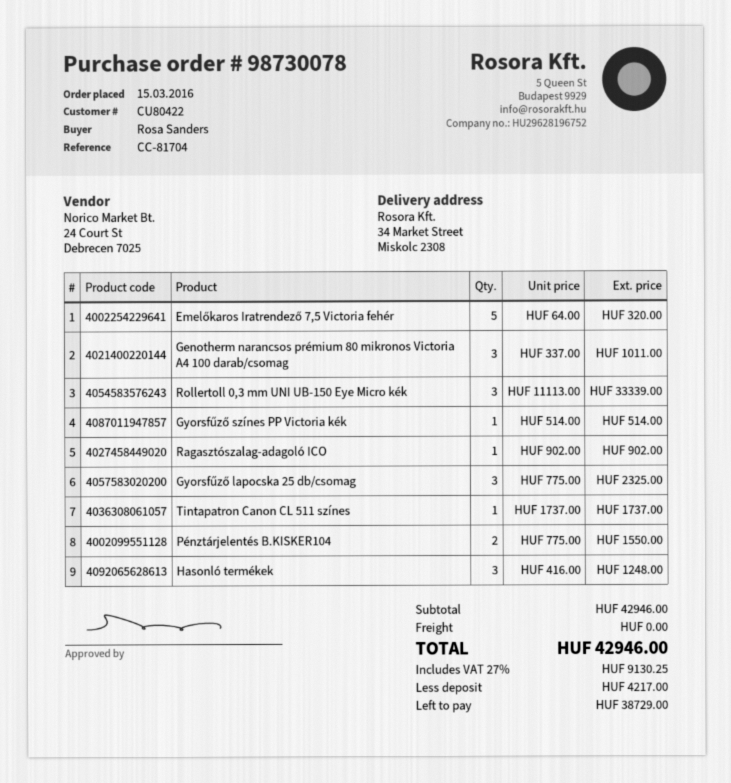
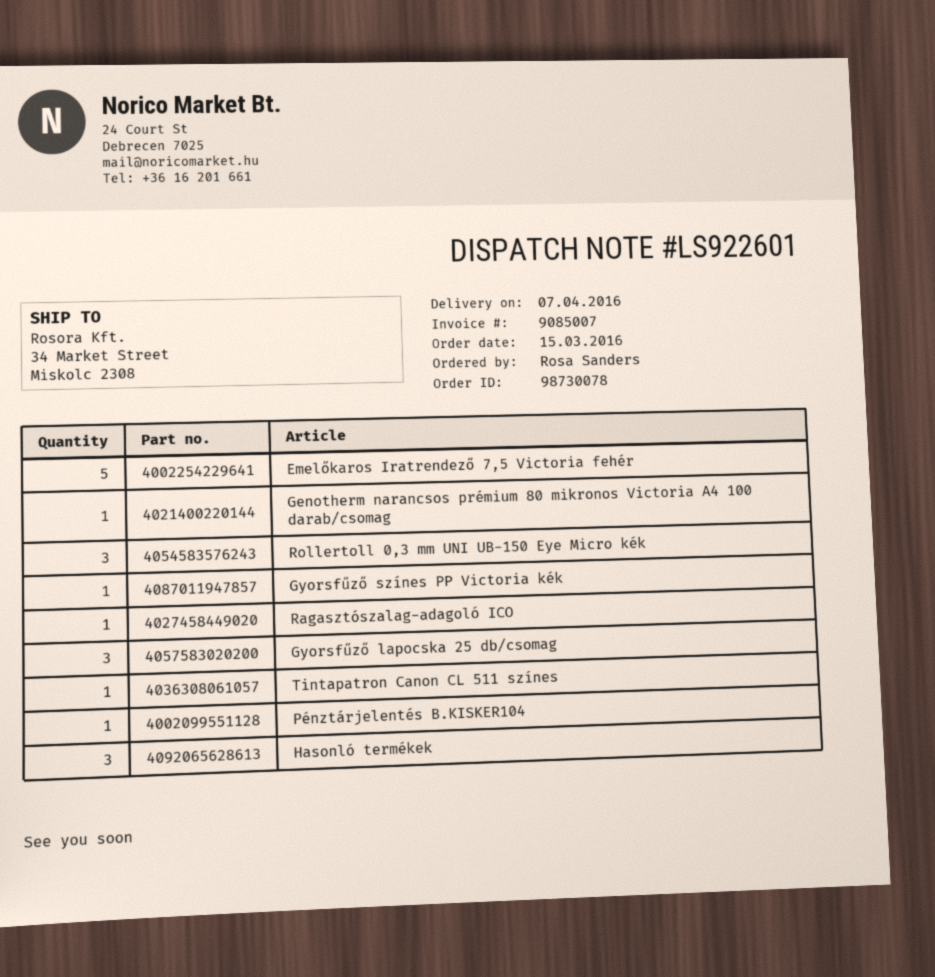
Genotherm narancsos prémium 80 mikronos Victoria A4 100 darab/csomag: 3 -> 1
Pénztárjelentés B.KISKER104: 2 -> 1

